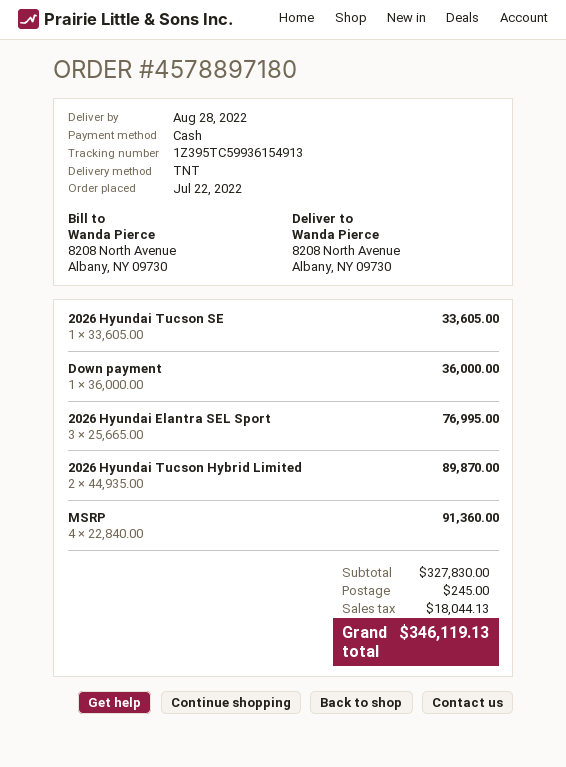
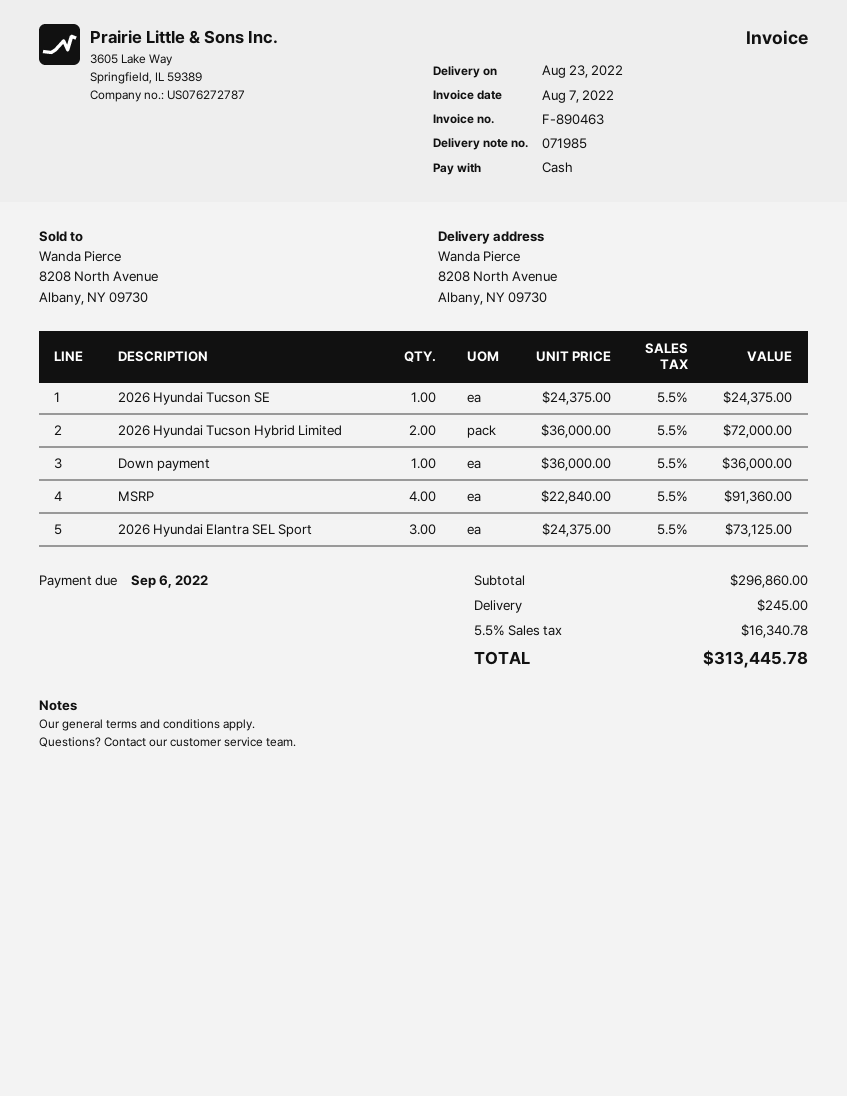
delivery date: 2022-08-28 -> 2022-08-23
2026 Hyundai Tucson SE: 1 x 33605.00 = 33605.00 -> 1 x 24375.00 = 24375.00
2026 Hyundai Elantra SEL Sport: 3 x 25665.00 = 76995.00 -> 3 x 24375.00 = 73125.00
2026 Hyundai Tucson Hybrid Limited: 2 x 44935.00 = 89870.00 -> 2 x 36000.00 = 72000.00
subtotal: 327830.00 -> 296860.00
tax: 18044.13 -> 16340.78
total: 346119.13 -> 313445.78

